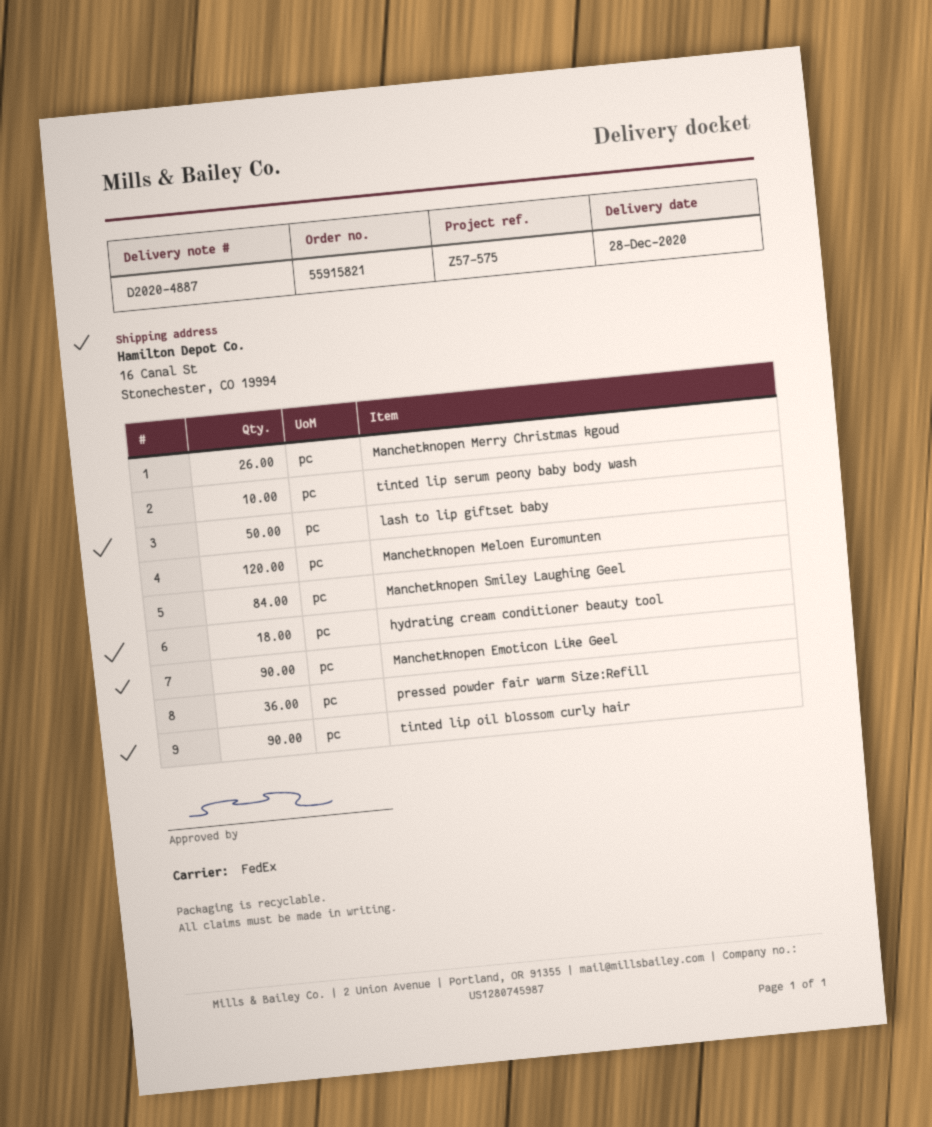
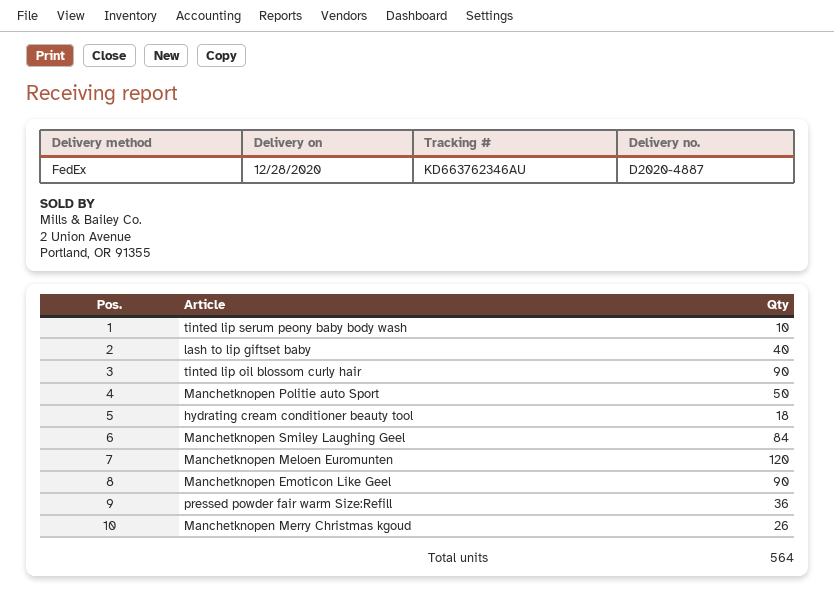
lash to lip giftset baby: 50 -> 40
Manchetknopen Politie auto Sport: none -> 50

